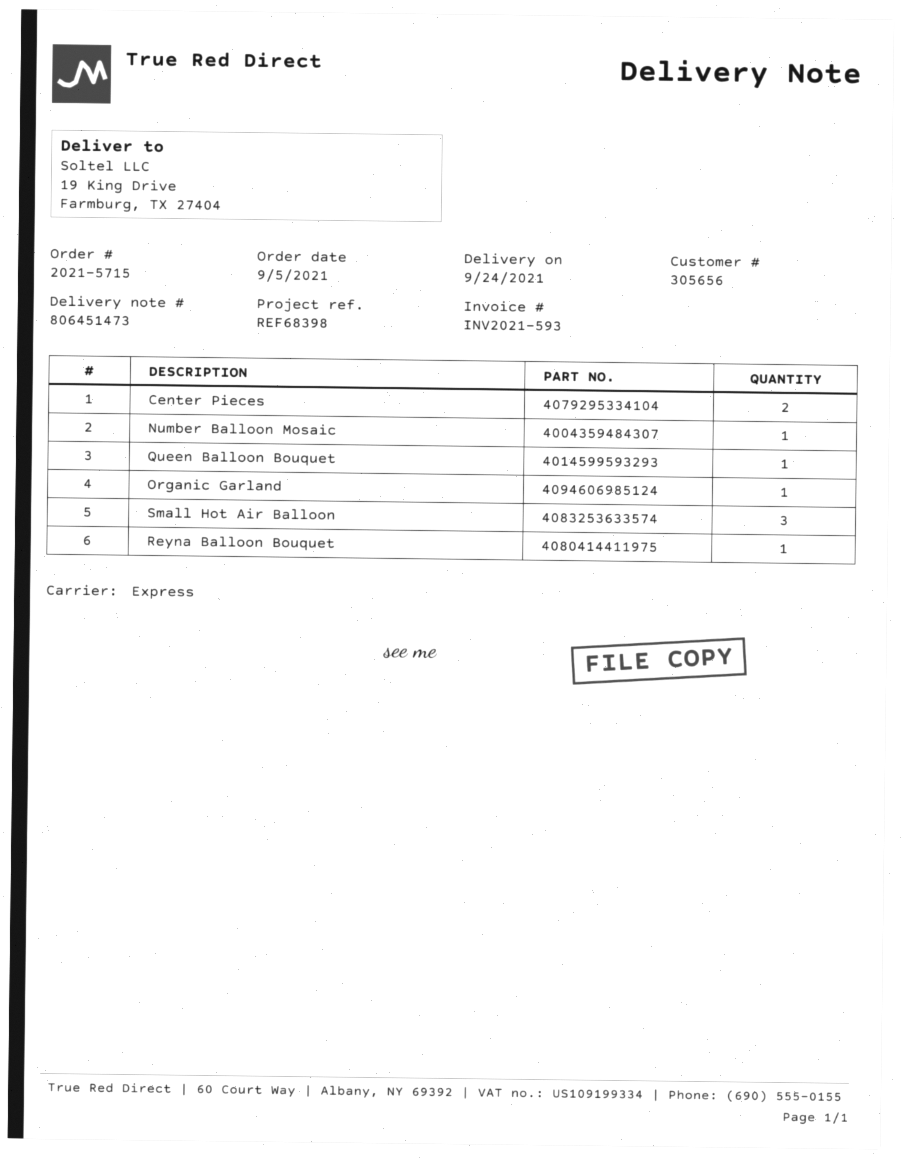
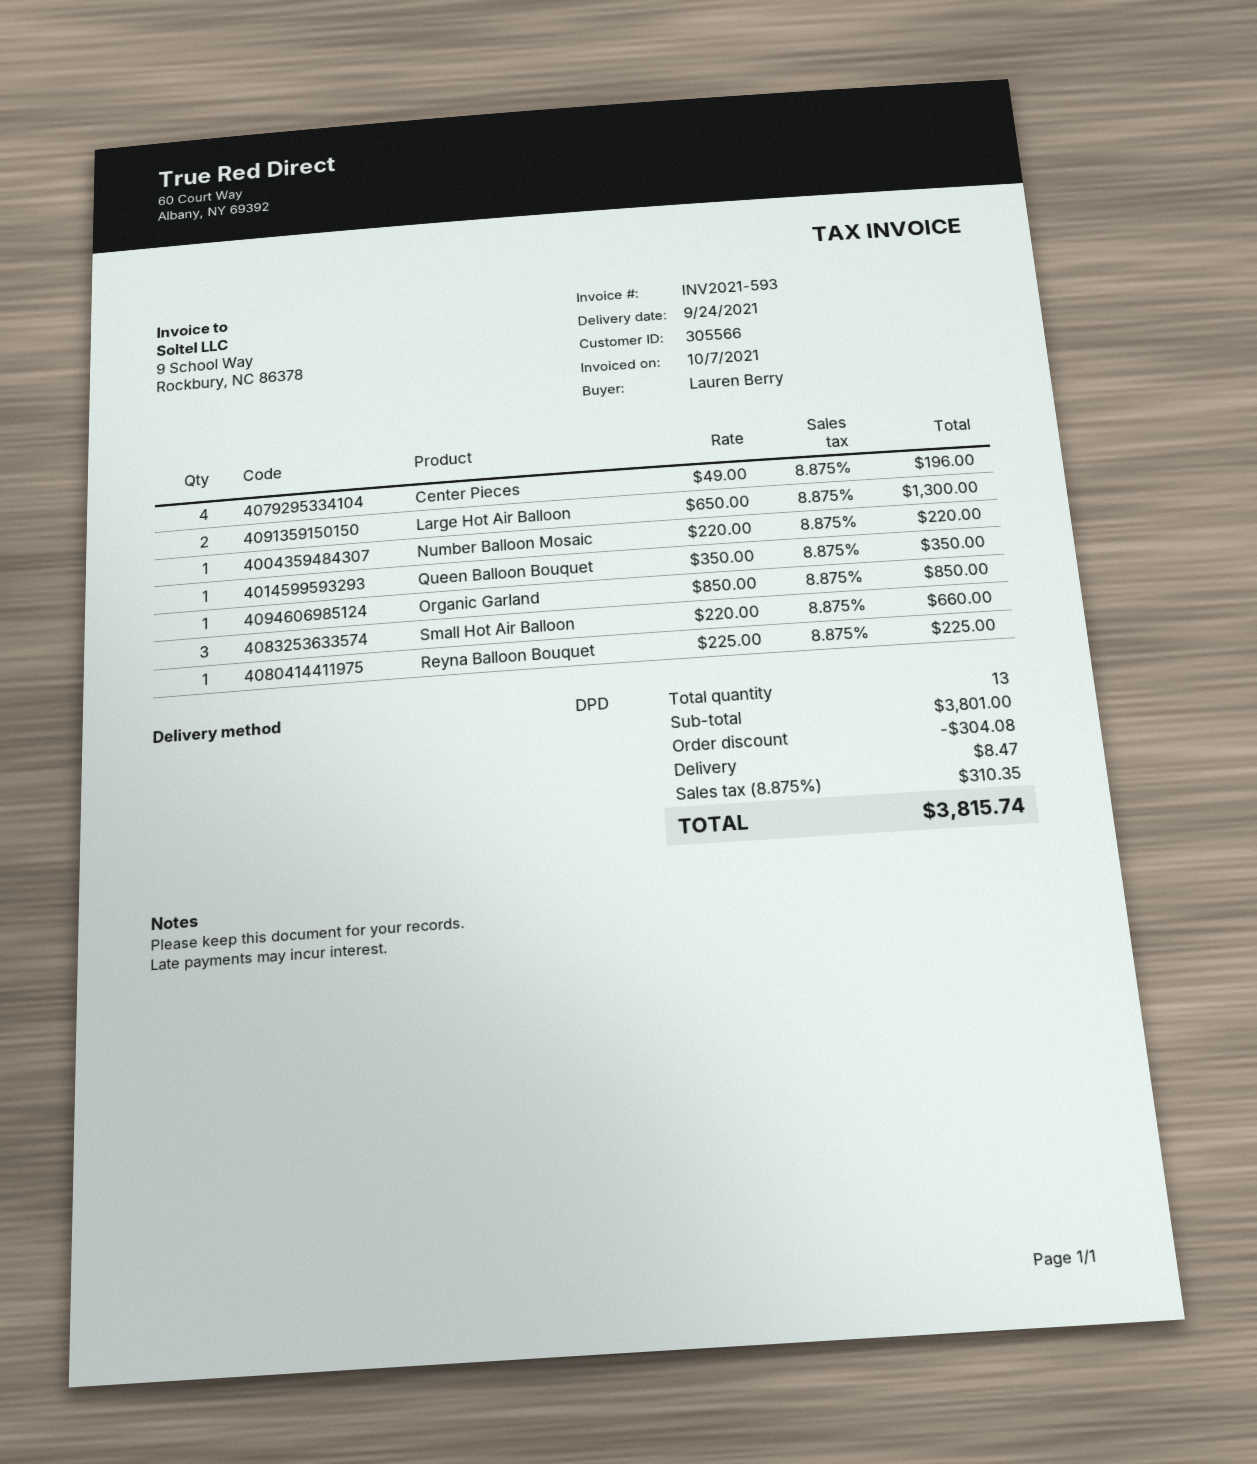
customer number: 305656 -> 305566
shipping method: express -> DPD
Center Pieces: 2 -> 4
Large Hot Air Balloon: none -> 2

